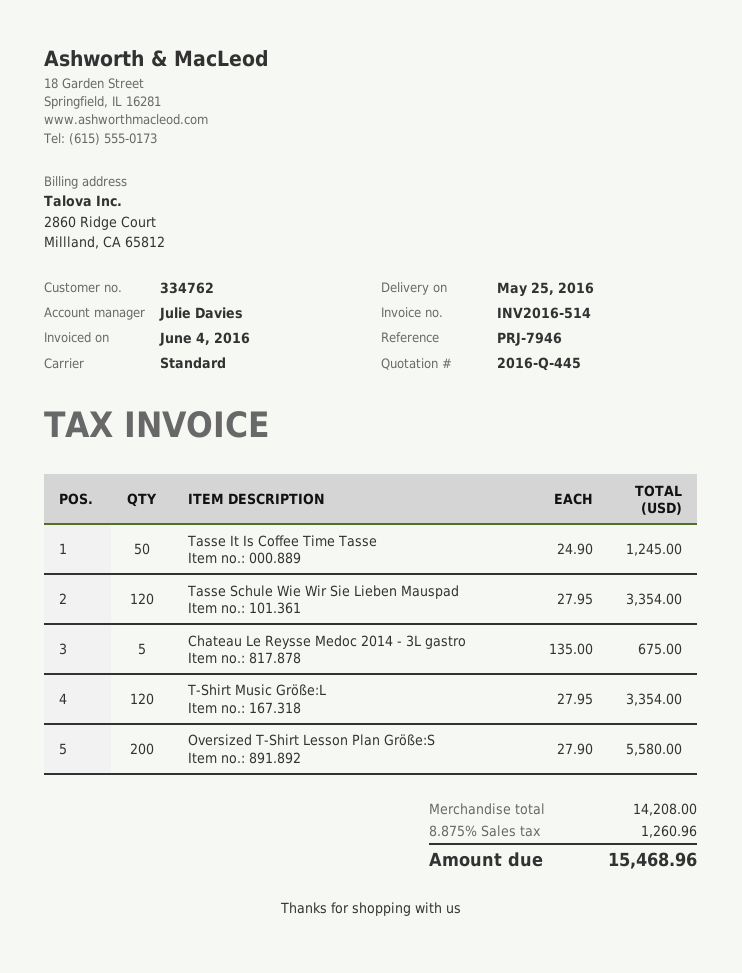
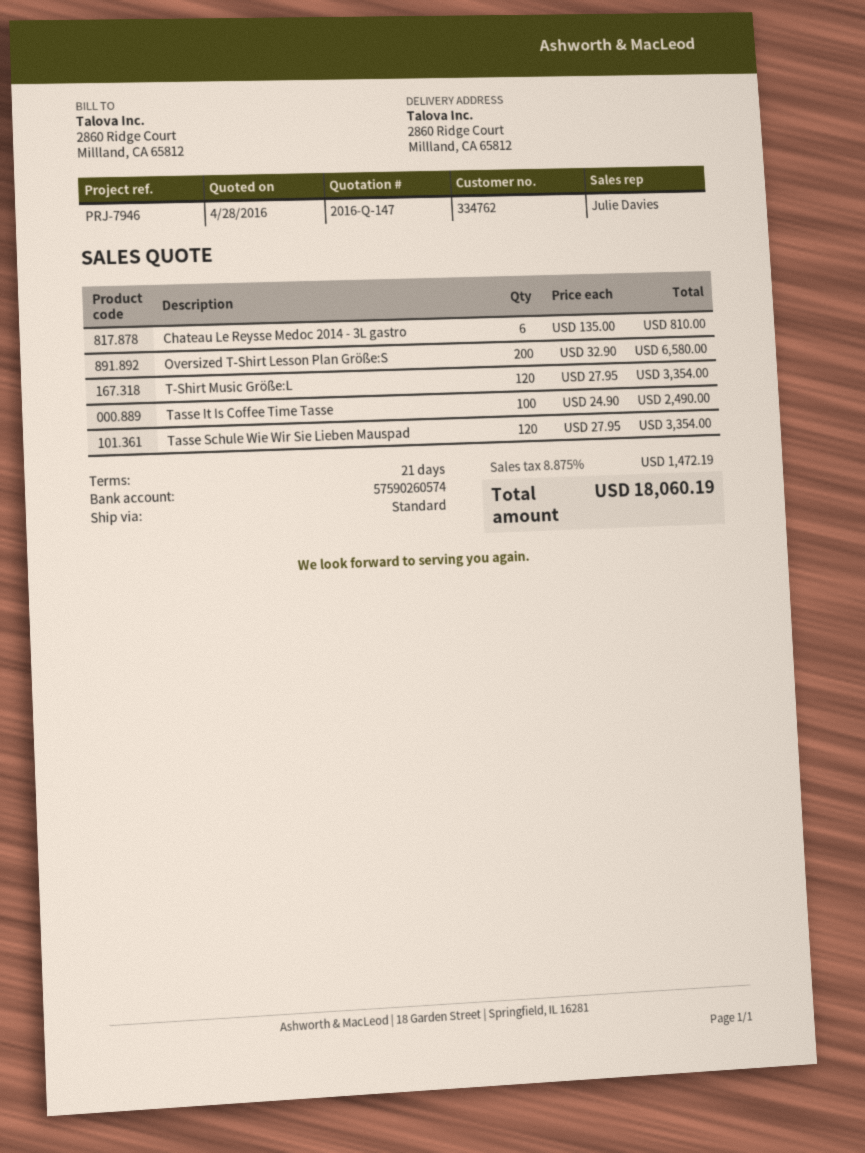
quote number: 2016-Q-445 -> 2016-Q-147
Tasse It Is Coffee Time Tasse: 50 x 24.90 = 1245.00 -> 100 x 24.90 = 2490.00
Chateau Le Reysse Medoc 2014 - 3L gastro: 5 x 135.00 = 675.00 -> 6 x 135.00 = 810.00
Oversized T-Shirt Lesson Plan Größe:S: 200 x 27.90 = 5580.00 -> 200 x 32.90 = 6580.00
tax: 8.875% = 1260.96 -> 8.875% = 1472.19
total: 15468.96 -> 18060.19

